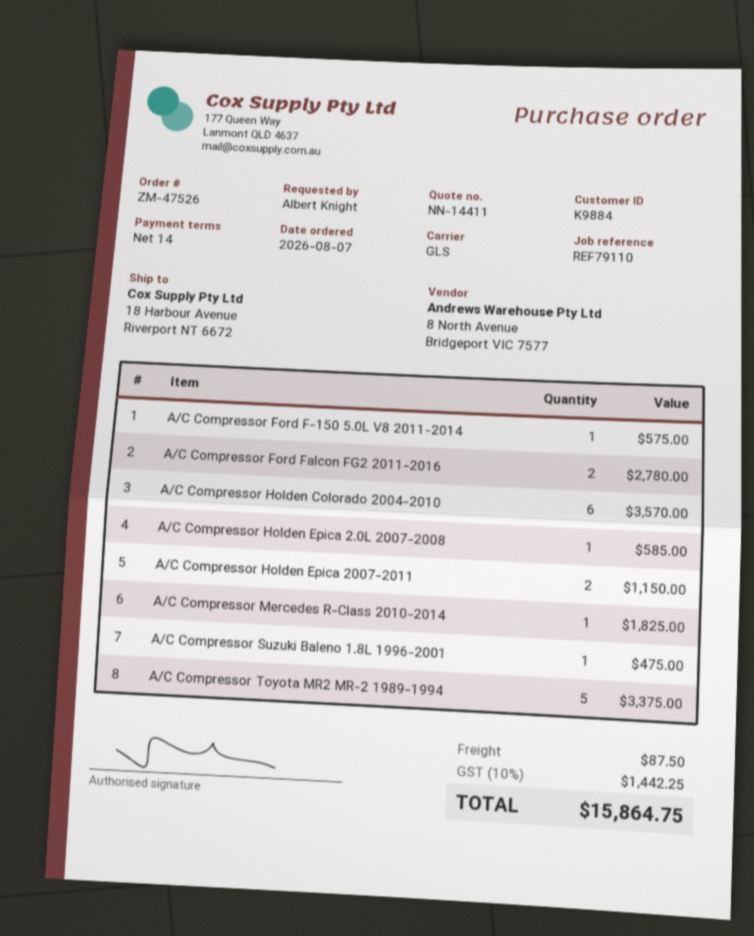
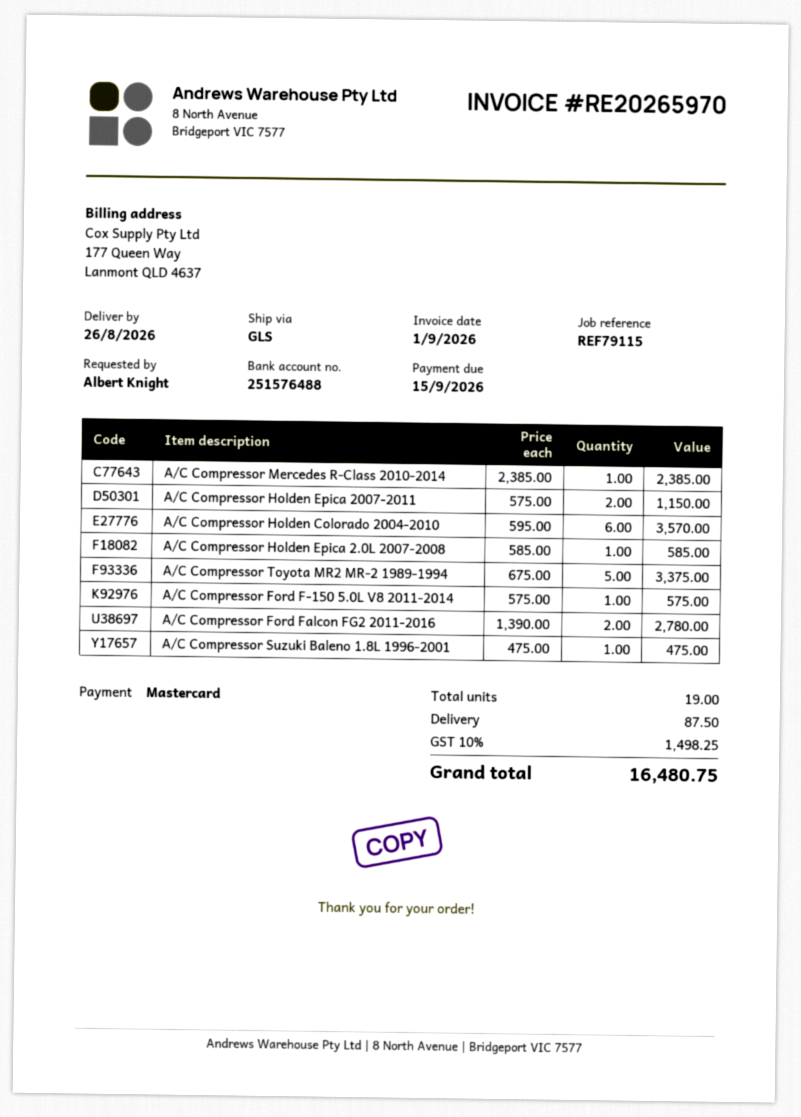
reference: REF79110 -> REF79115
A/C Compressor Mercedes R-Class 2010-2014: 1 for 1825.00 -> 1 for 2385.00
tax: 10% = 1442.25 -> 10% = 1498.25
total: 15864.75 -> 16480.75

